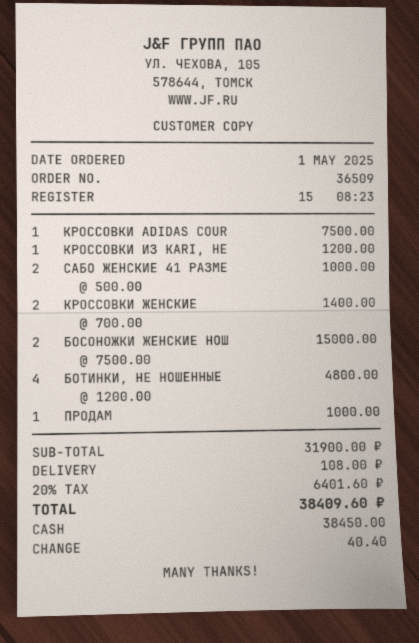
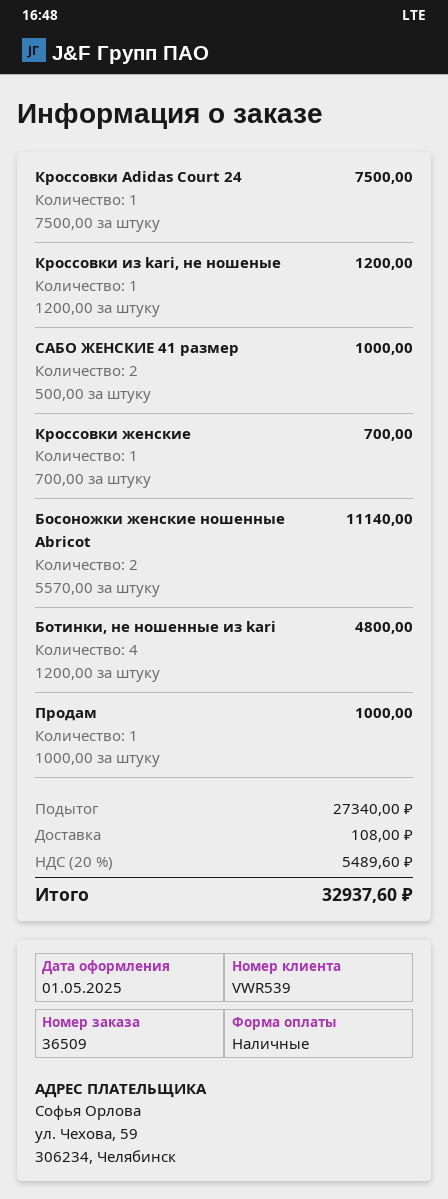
КРОССОВКИ ЖЕНСКИЕ: 2 x 700.00 = 1400.00 -> 1 x 700.00 = 700.00
БОСОНОЖКИ ЖЕНСКИЕ НОШ: 2 x 7500.00 = 15000.00 -> 2 x 5570.00 = 11140.00
subtotal: 31900.00 -> 27340.00
tax: 20% = 6401.60 -> 20% = 5489.60
total: 38409.60 -> 32937.60

